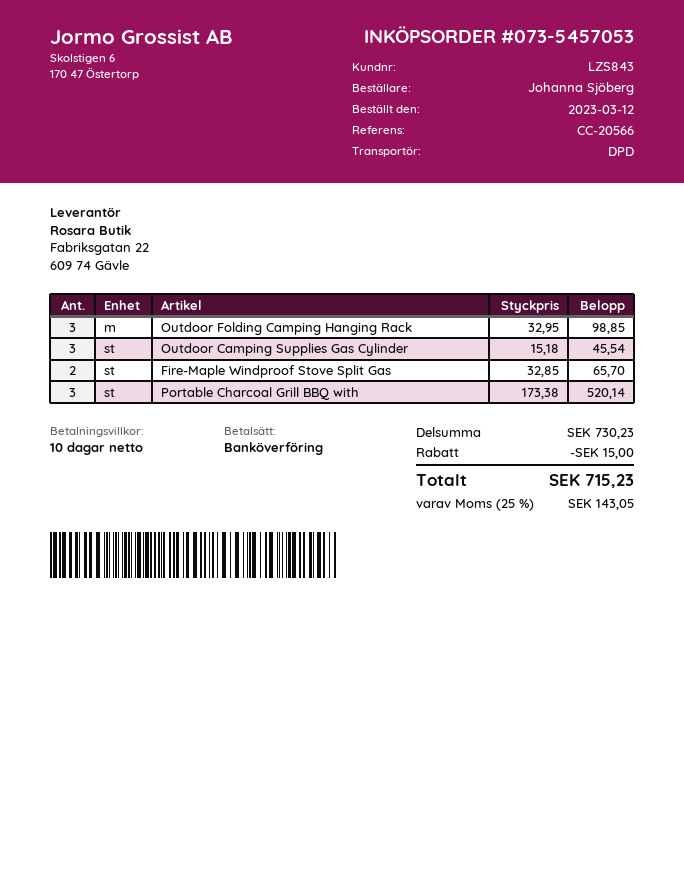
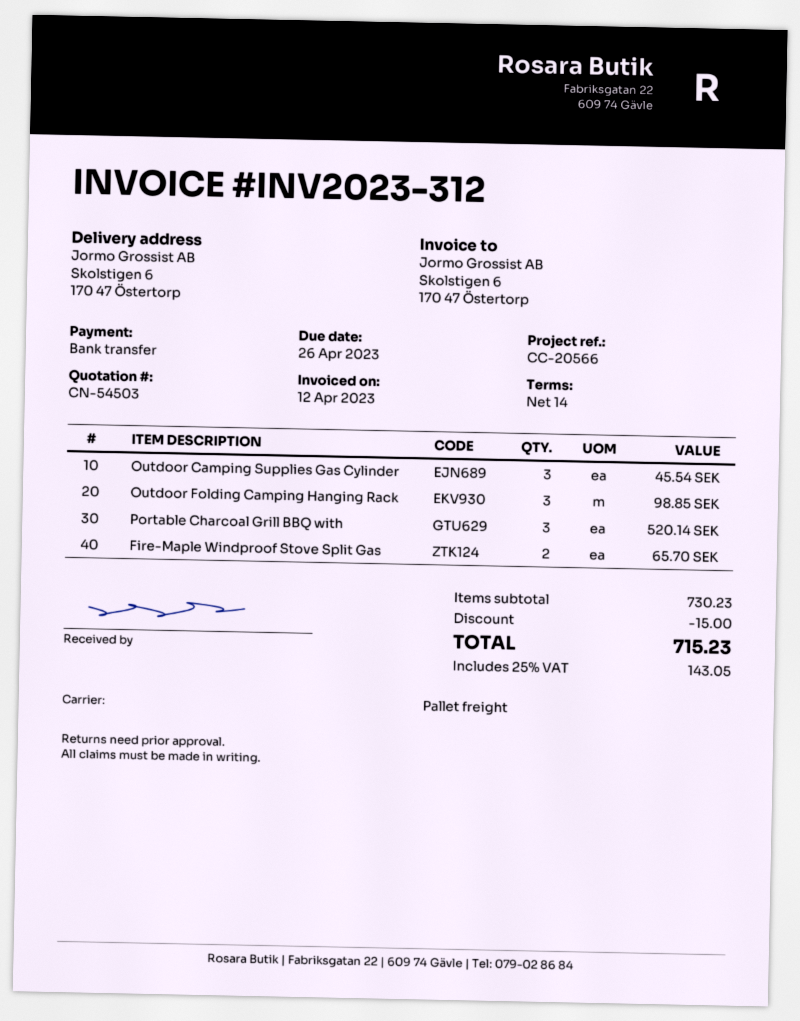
payment terms: 10 days -> 14 days
shipping method: DPD -> pallet freight

